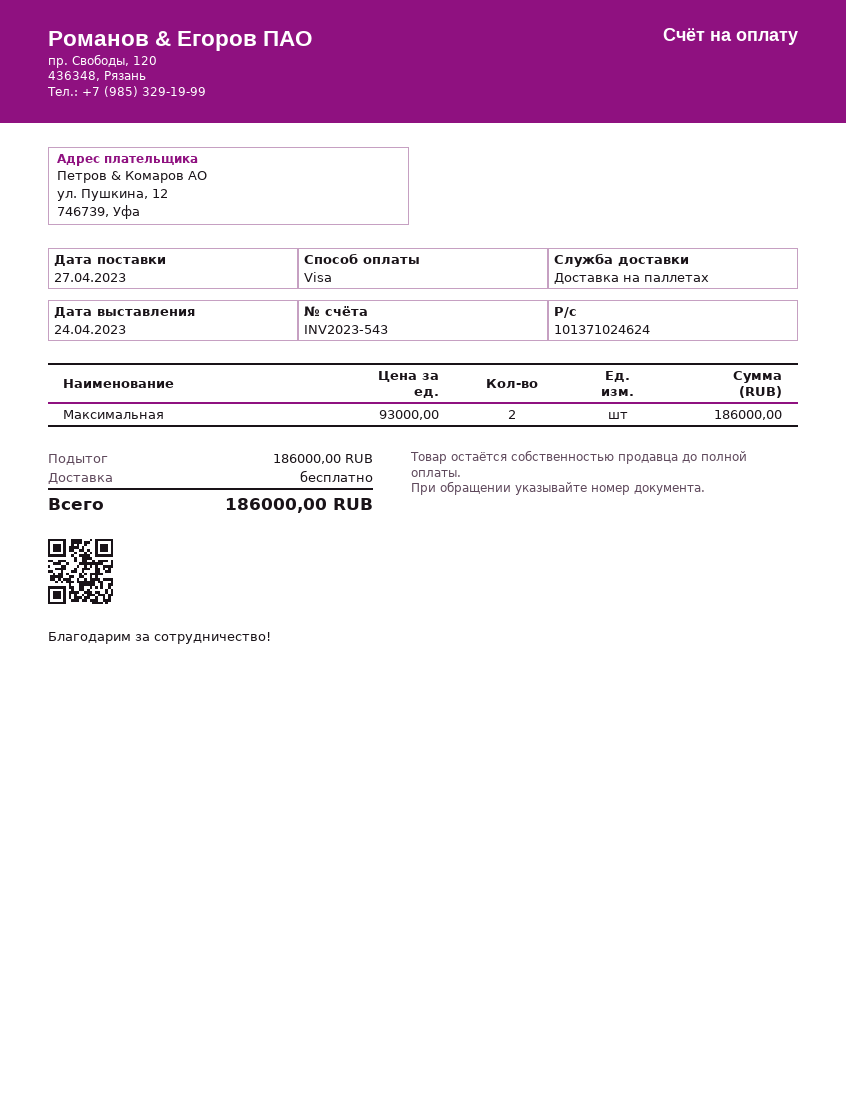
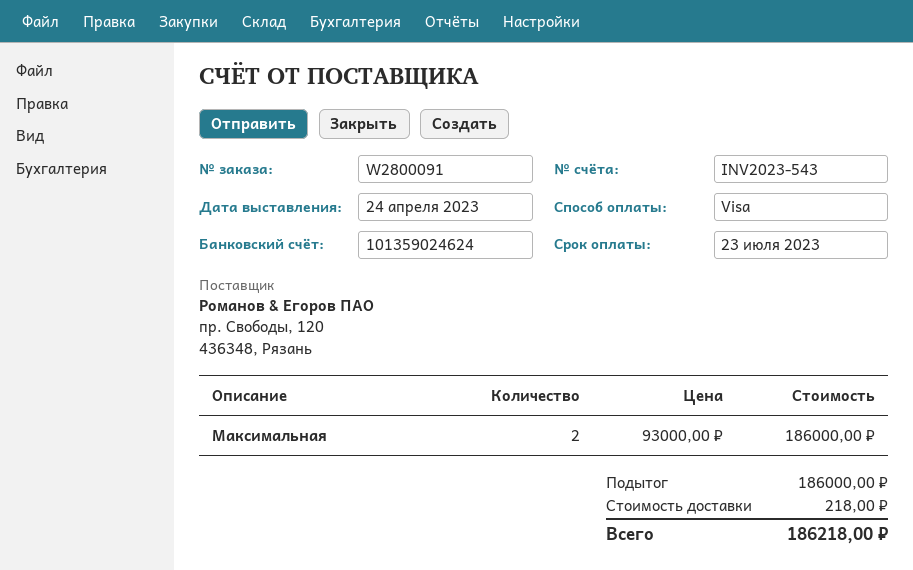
bank account: 101371024624 -> 101359024624
shipping: 0.00 -> 218.00
total: 186000.00 -> 186218.00

